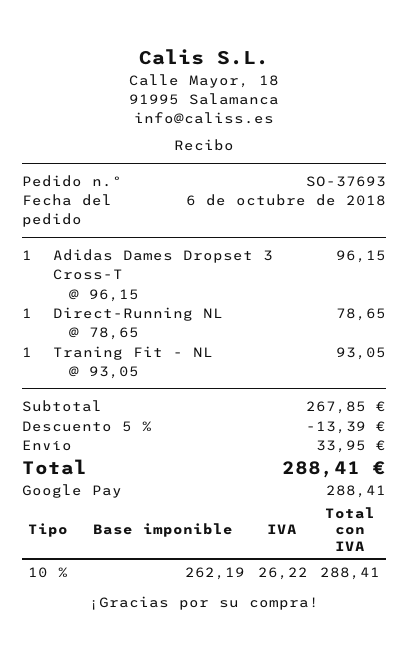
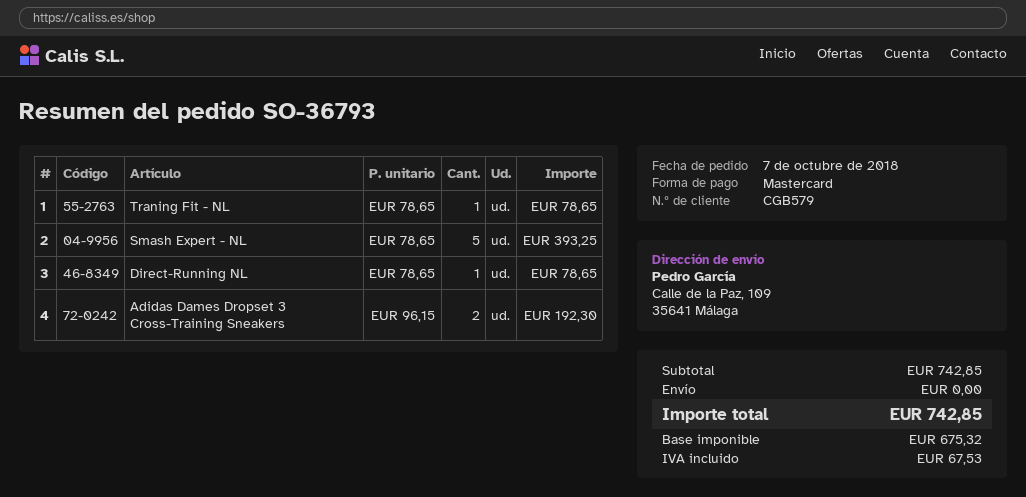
order number: SO-37693 -> SO-36793
order date: 2018-10-06 -> 2018-10-07
payment method: Google Pay -> Mastercard
Adidas Dames Dropset 3 Cross-T: 1 x 96.15 = 96.15 -> 2 x 96.15 = 192.30
Traning Fit - NL: 1 x 93.05 = 93.05 -> 1 x 78.65 = 78.65
Smash Expert - NL: none -> 5 x 78.65 = 393.25
subtotal: 267.85 -> 742.85
discount: 5% = 13.39 -> none
shipping: 33.95 -> 0.00
net: 262.19 -> 675.32
tax: 26.22 -> 67.53
total: 288.41 -> 742.85

